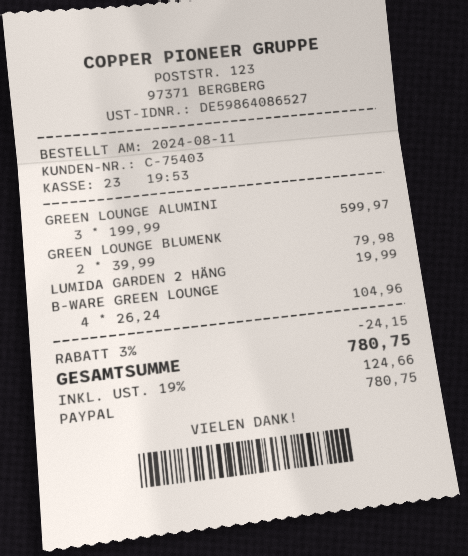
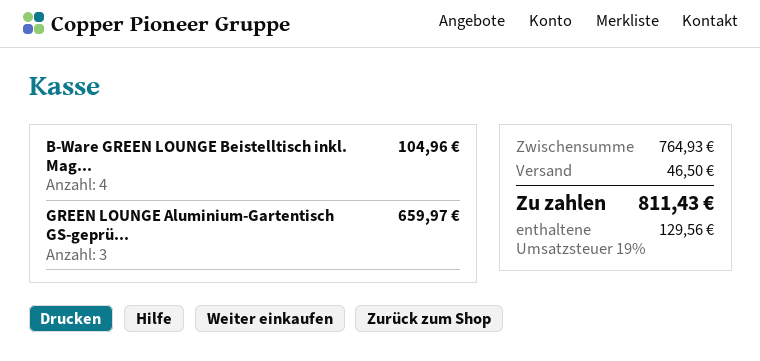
GREEN LOUNGE ALUMINI: 3 for 599.97 -> 3 for 659.97
GREEN LOUNGE BLUMENK: 2 for 79.98 -> none
LUMIDA GARDEN 2 HÄNG: 1 for 19.99 -> none
discount: 3% = 24.15 -> none
shipping: none -> 46.50
tax: 19% = 124.66 -> 19% = 129.56
total: 780.75 -> 811.43

